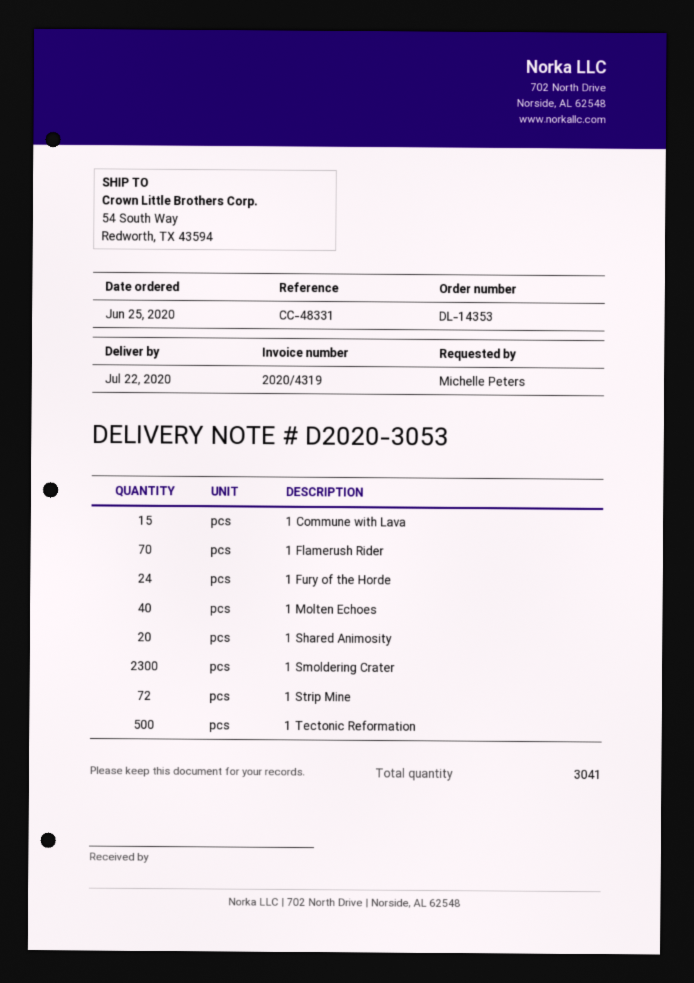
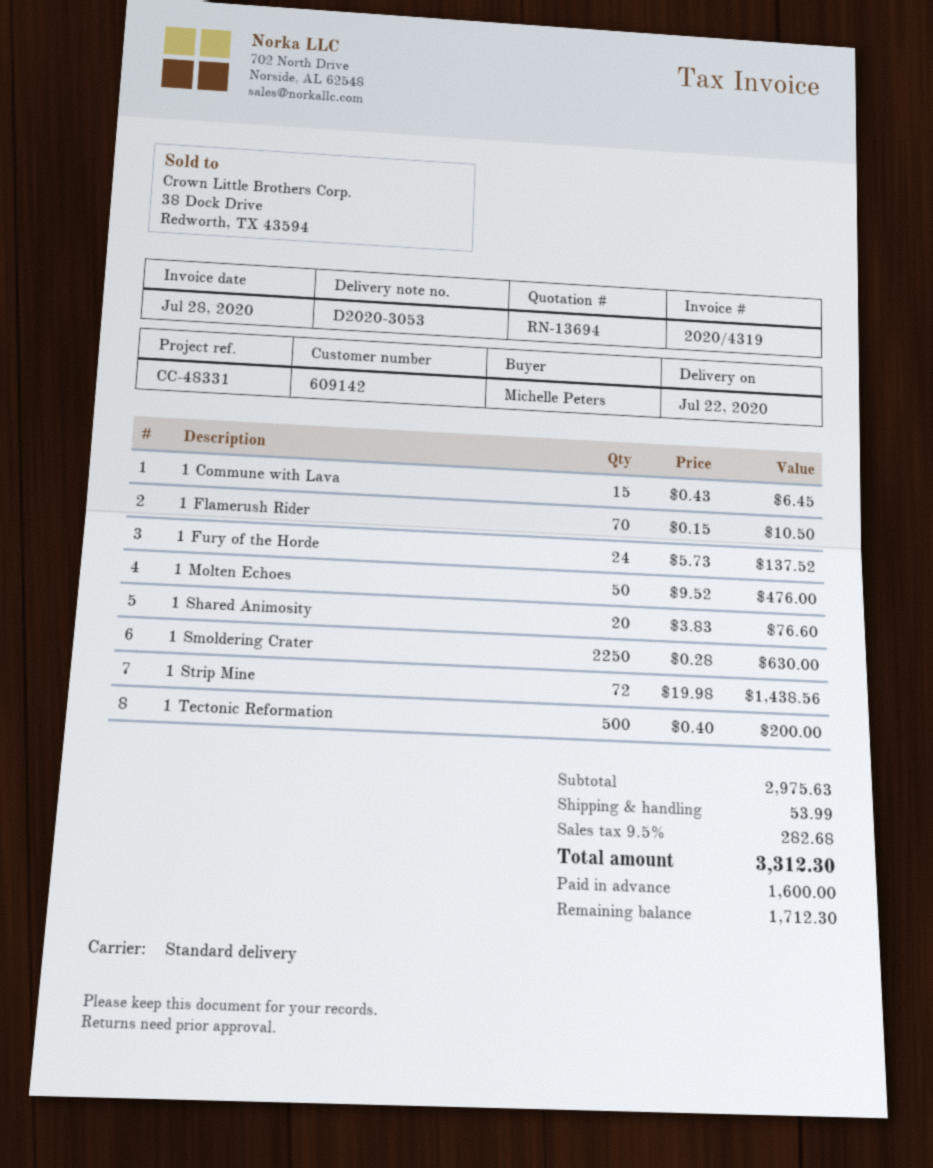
1 Molten Echoes: 40 -> 50
1 Smoldering Crater: 2300 -> 2250

